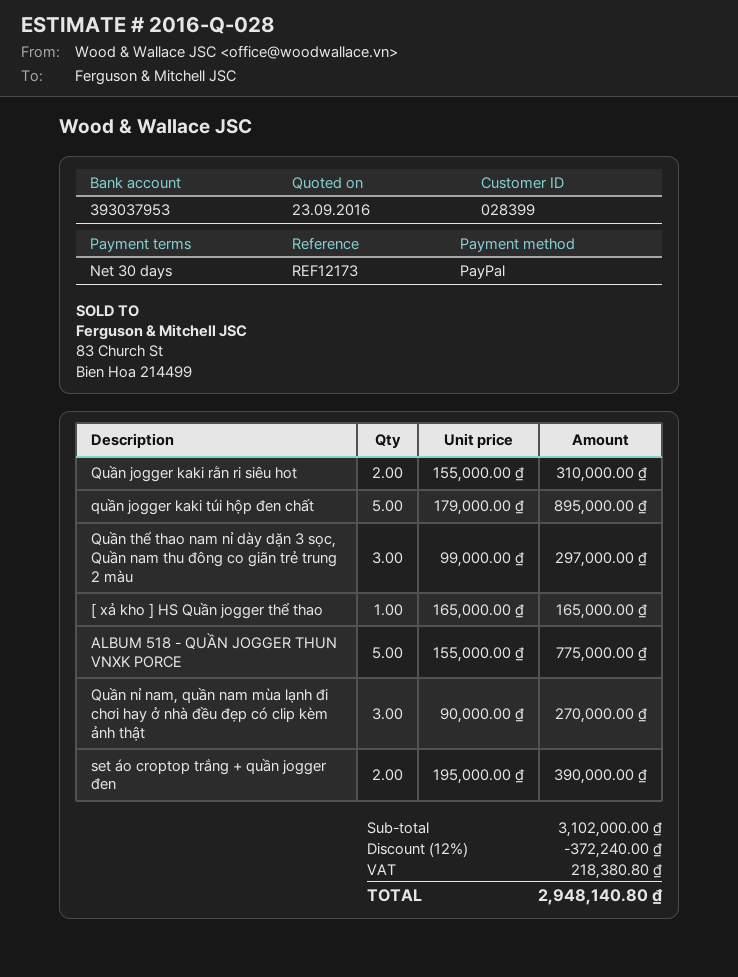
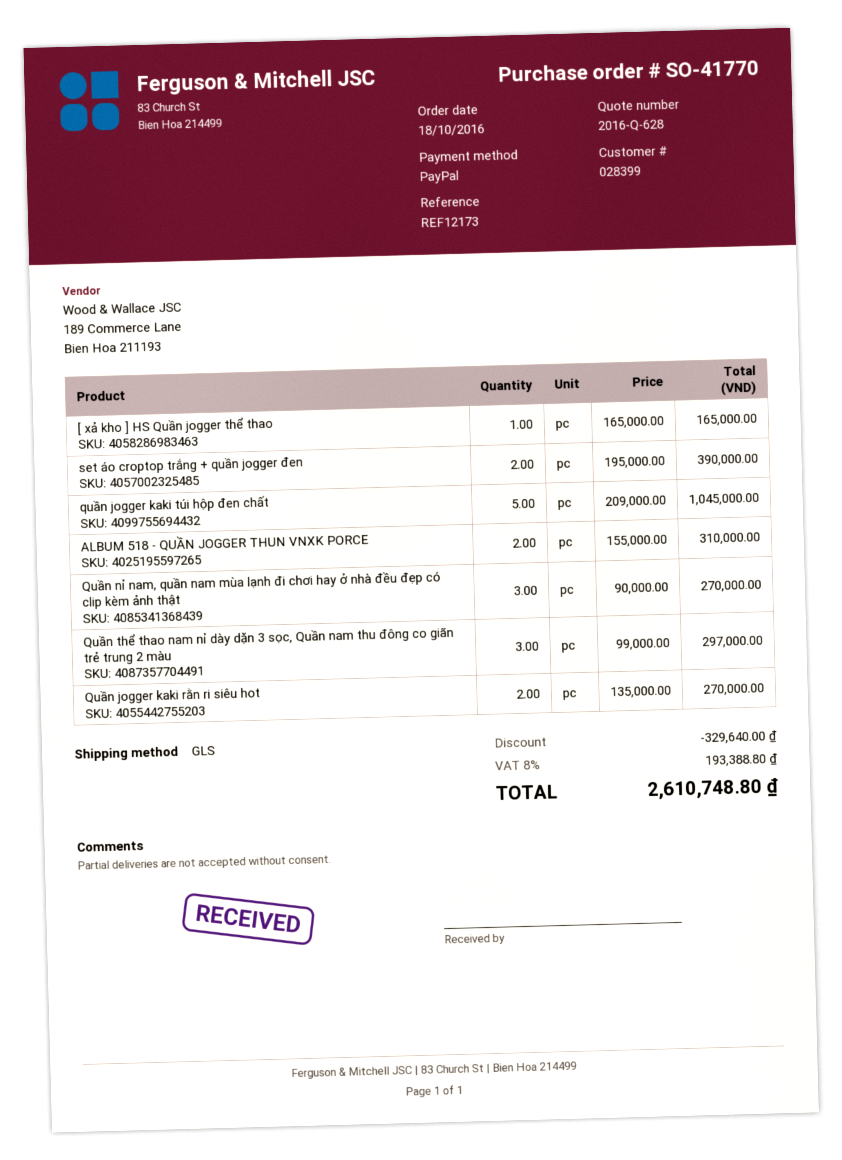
quote number: 2016-Q-028 -> 2016-Q-628
Quần jogger kaki rằn ri siêu hot: 2 x 155000.00 = 310000.00 -> 2 x 135000.00 = 270000.00
quần jogger kaki túi hộp đen chất: 5 x 179000.00 = 895000.00 -> 5 x 209000.00 = 1045000.00
ALBUM 518 - QUẦN JOGGER THUN VNXK PORCE: 5 x 155000.00 = 775000.00 -> 2 x 155000.00 = 310000.00
discount: 372240.00 -> 329640.00
tax: 218380.80 -> 193388.80
total: 2948140.80 -> 2610748.80

